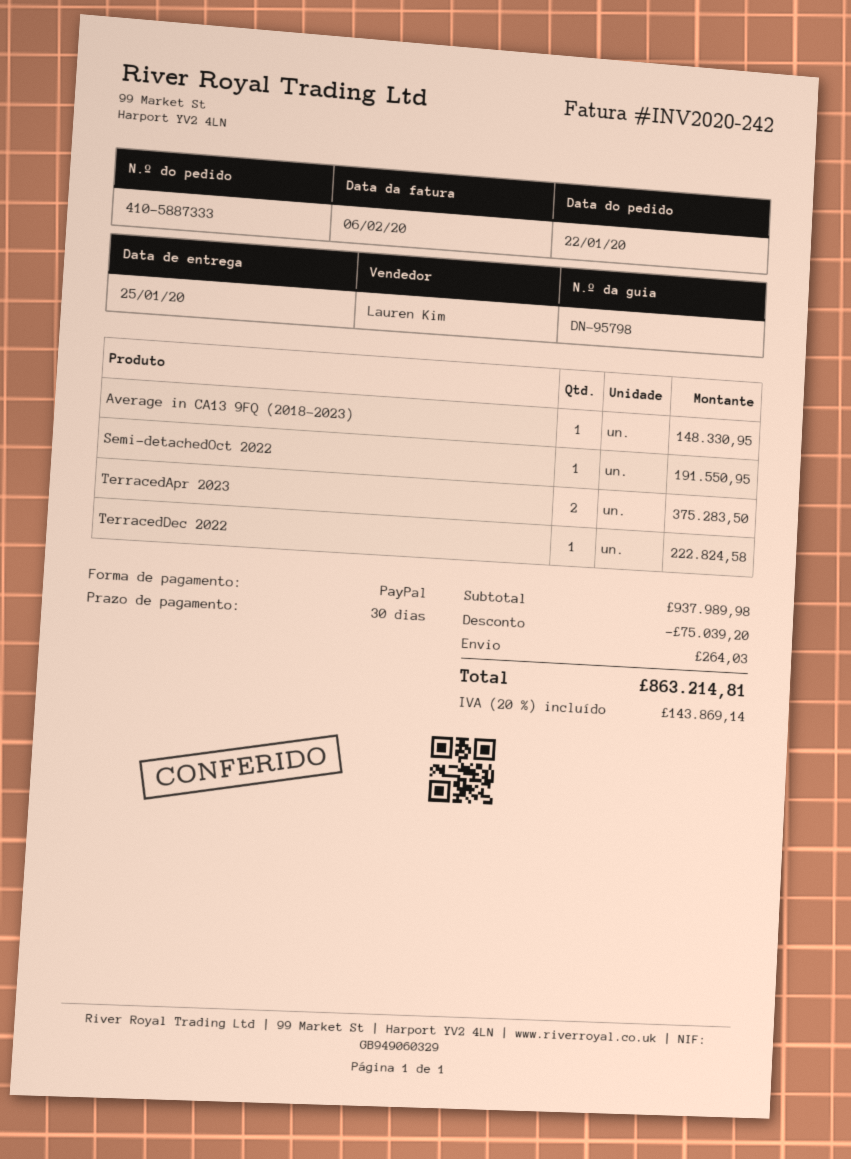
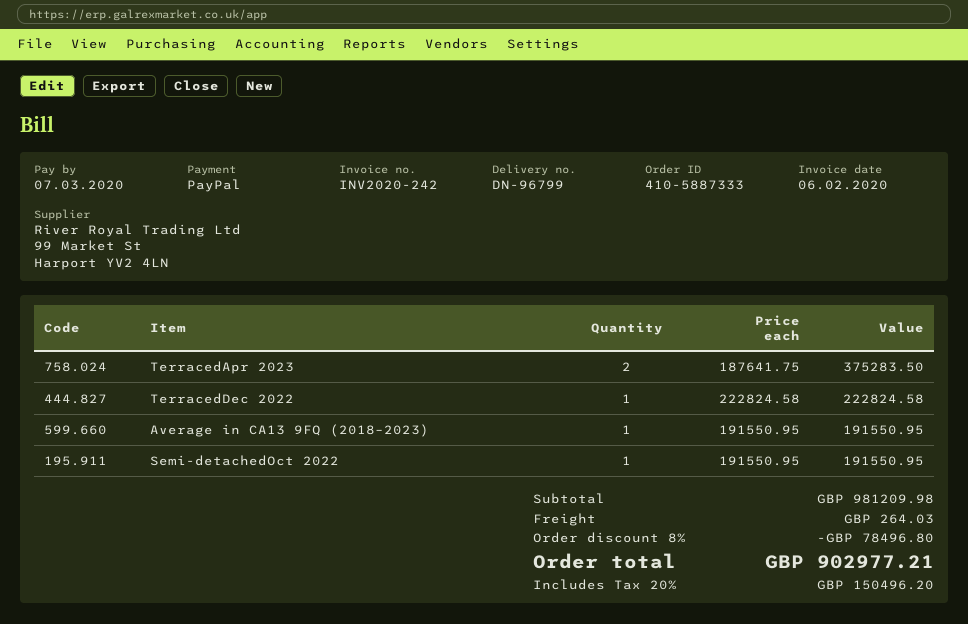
delivery note number: DN-95798 -> DN-96799
Average in CA13 9FQ (2018–2023): 1 for 148330.95 -> 1 for 191550.95
subtotal: 937989.98 -> 981209.98
discount: 75039.20 -> 78496.80
tax: 20% = 143869.14 -> 20% = 150496.20
total: 863214.81 -> 902977.21

